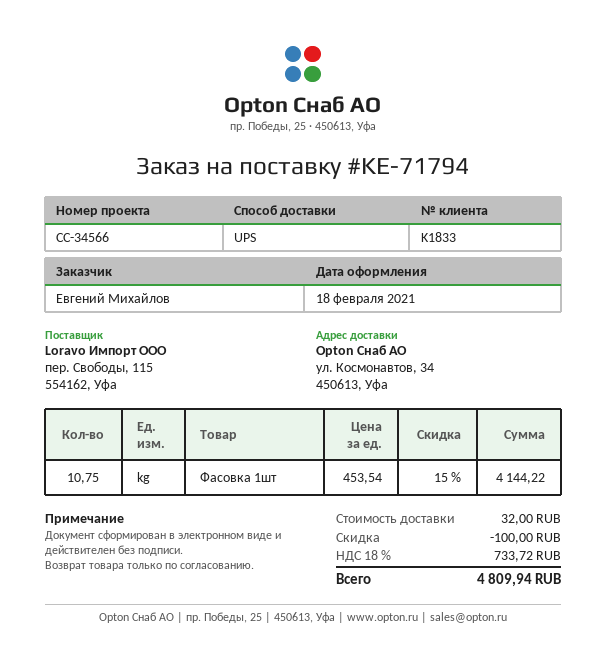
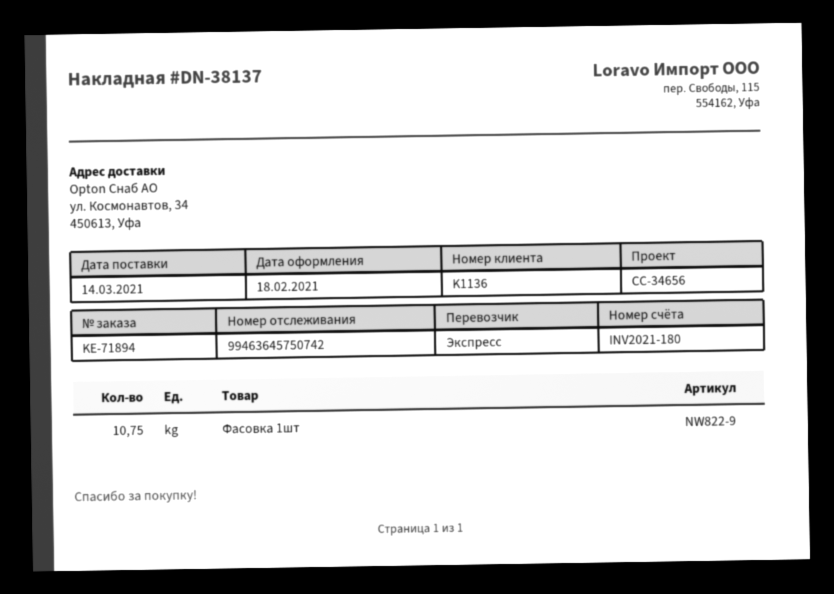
order number: KE-71794 -> KE-71894
customer number: K1833 -> K1136
reference: CC-34566 -> CC-34656
shipping method: UPS -> express

